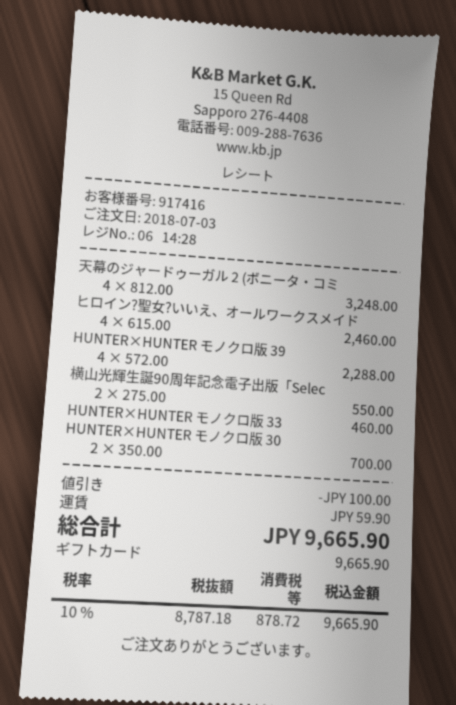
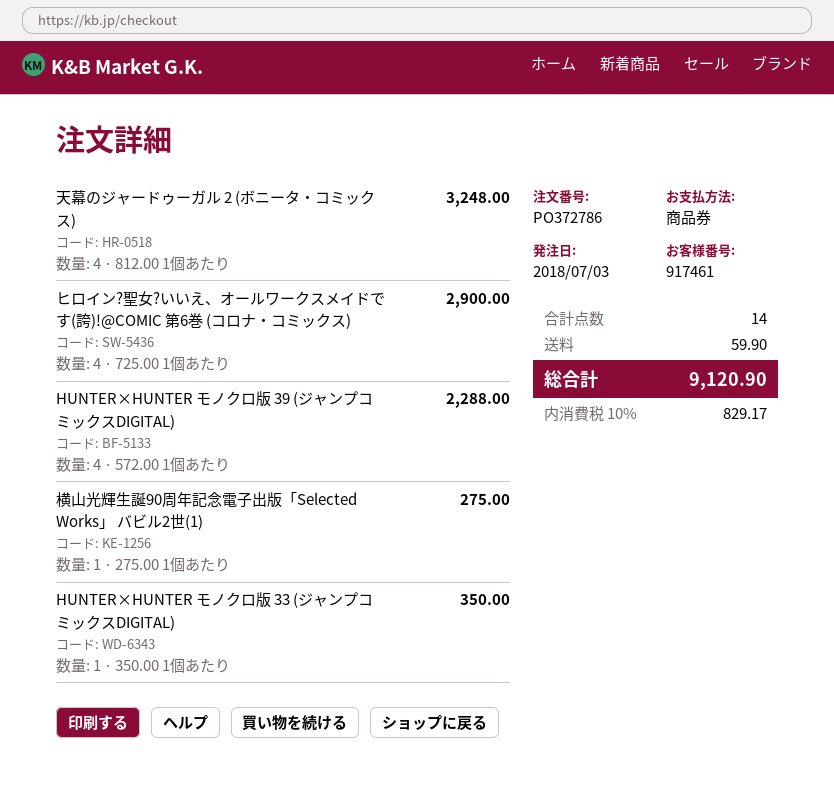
customer number: 917416 -> 917461
ヒロイン?聖女?いいえ、オールワークスメイド: 4 x 615.00 = 2460.00 -> 4 x 725.00 = 2900.00
横山光輝生誕90周年記念電子出版「Selec: 2 x 275.00 = 550.00 -> 1 x 275.00 = 275.00
HUNTER×HUNTER モノクロ版 33: 1 x 460.00 = 460.00 -> 1 x 350.00 = 350.00
HUNTER×HUNTER モノクロ版 30: 2 x 350.00 = 700.00 -> none
discount: 100.00 -> none
tax: 10% = 878.72 -> 10% = 829.17
total: 9665.90 -> 9120.90

